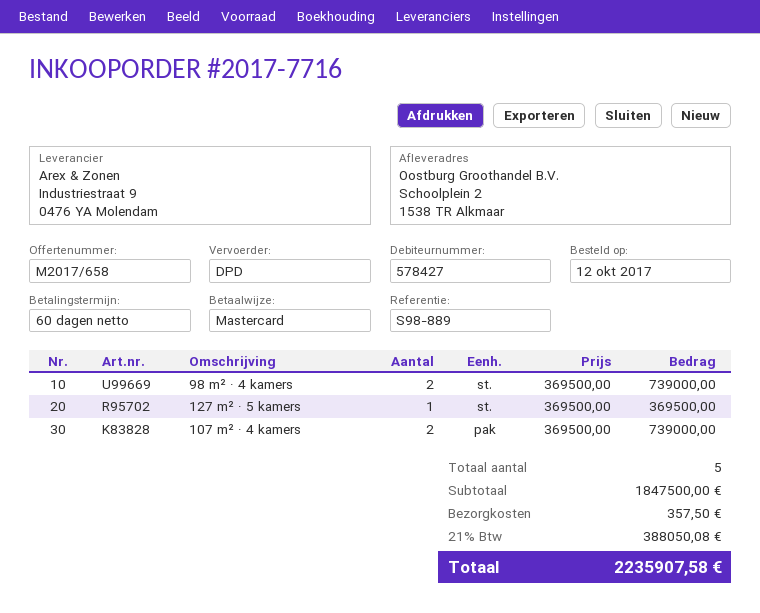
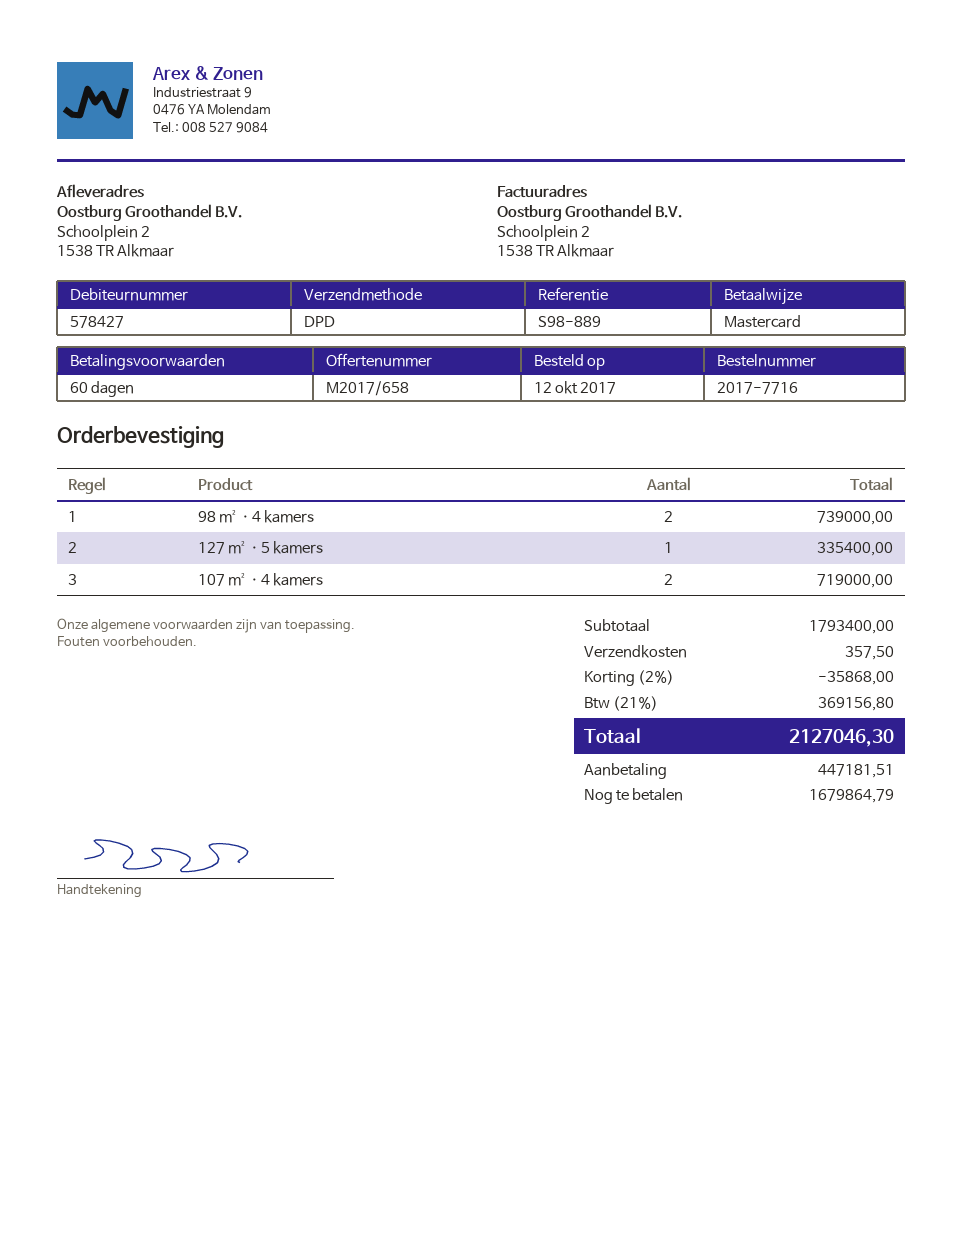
127 m² · 5 kamers: 1 for 369500.00 -> 1 for 335400.00
107 m² · 4 kamers: 2 for 739000.00 -> 2 for 719000.00
subtotal: 1847500.00 -> 1793400.00
discount: none -> 2% = 35868.00
tax: 21% = 388050.08 -> 21% = 369156.80
total: 2235907.58 -> 2127046.30

